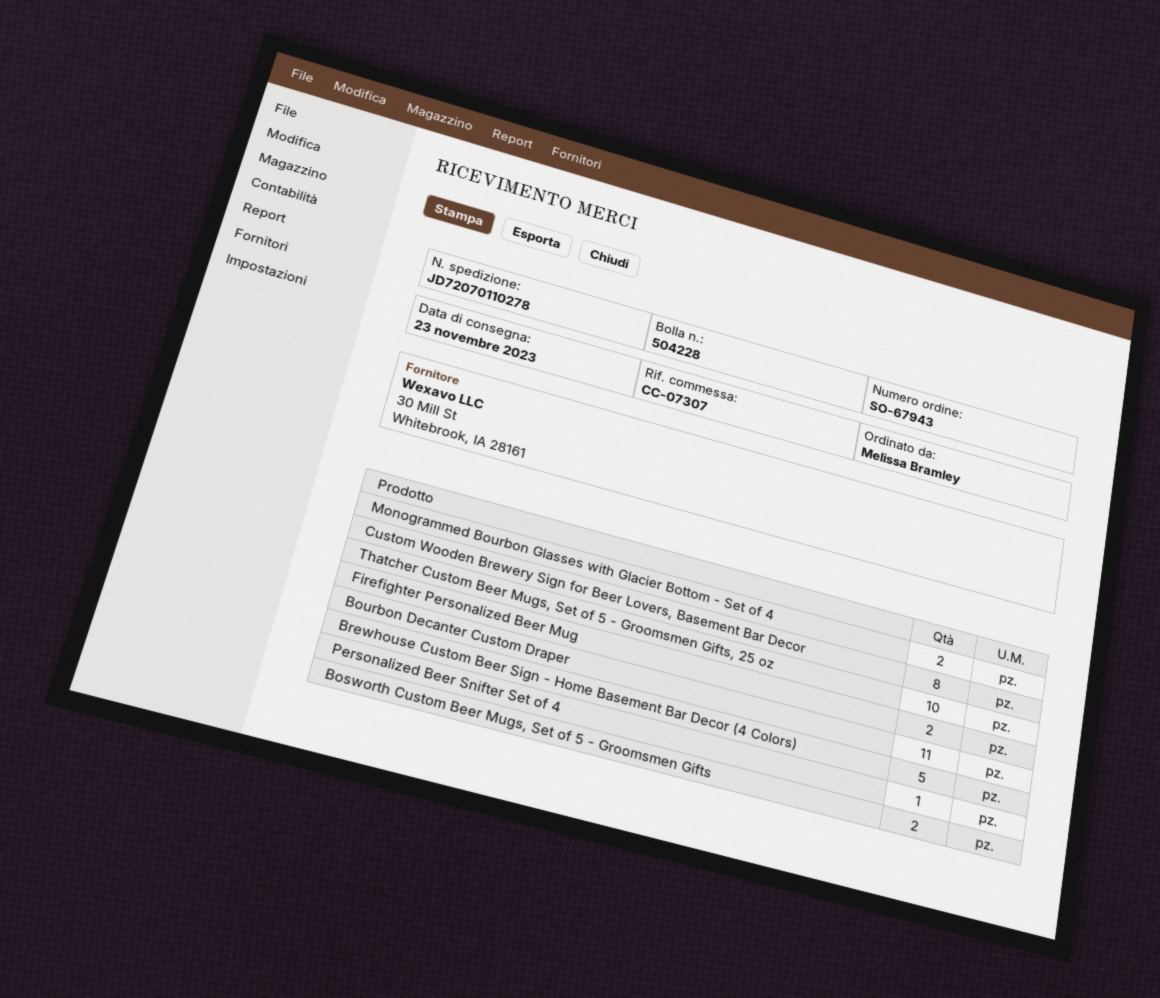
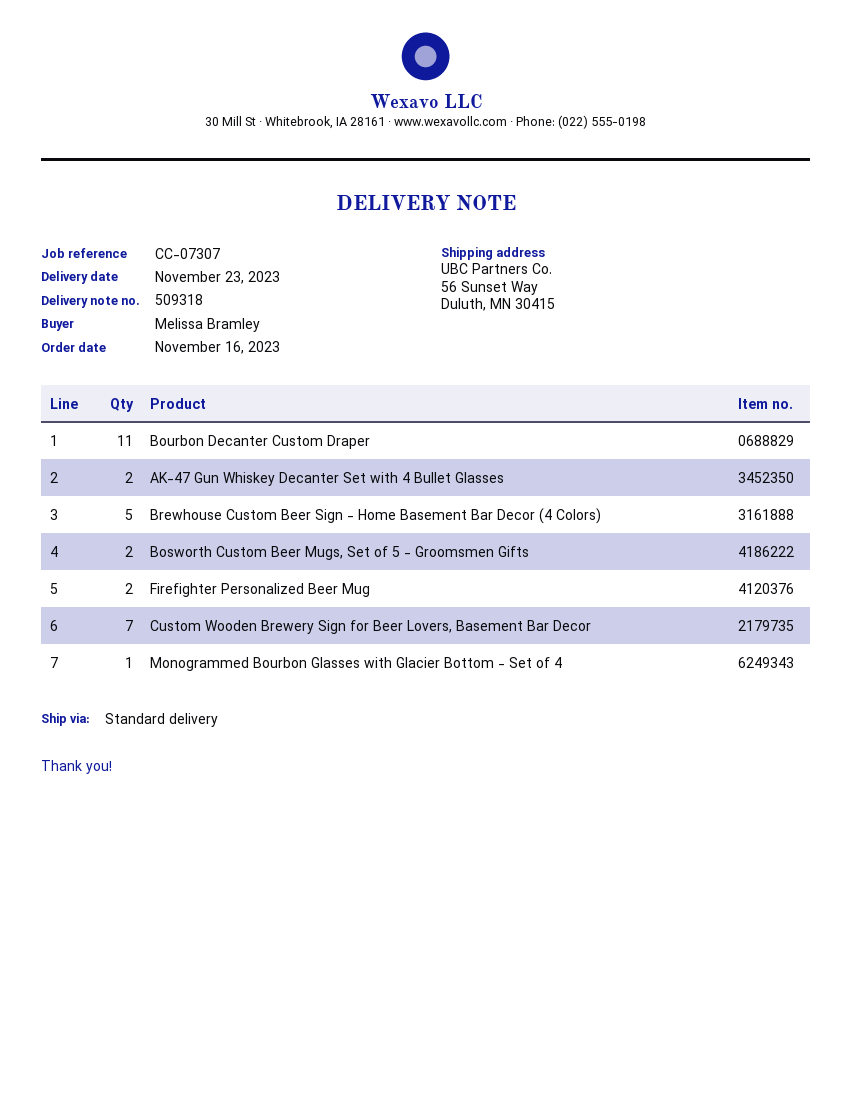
delivery note number: 504228 -> 509318
Monogrammed Bourbon Glasses with Glacier Bottom - Set of 4: 2 -> 1
Custom Wooden Brewery Sign for Beer Lovers, Basement Bar Decor: 8 -> 7
Thatcher Custom Beer Mugs, Set of 5 - Groomsmen Gifts, 25 oz: 10 -> none
Personalized Beer Snifter Set of 4: 1 -> none
AK-47 Gun Whiskey Decanter Set with 4 Bullet Glasses: none -> 2

